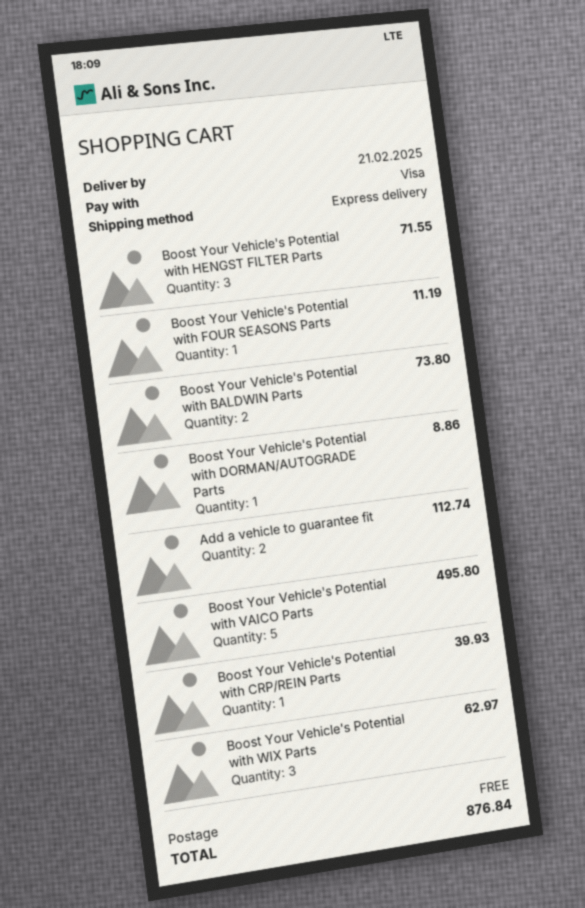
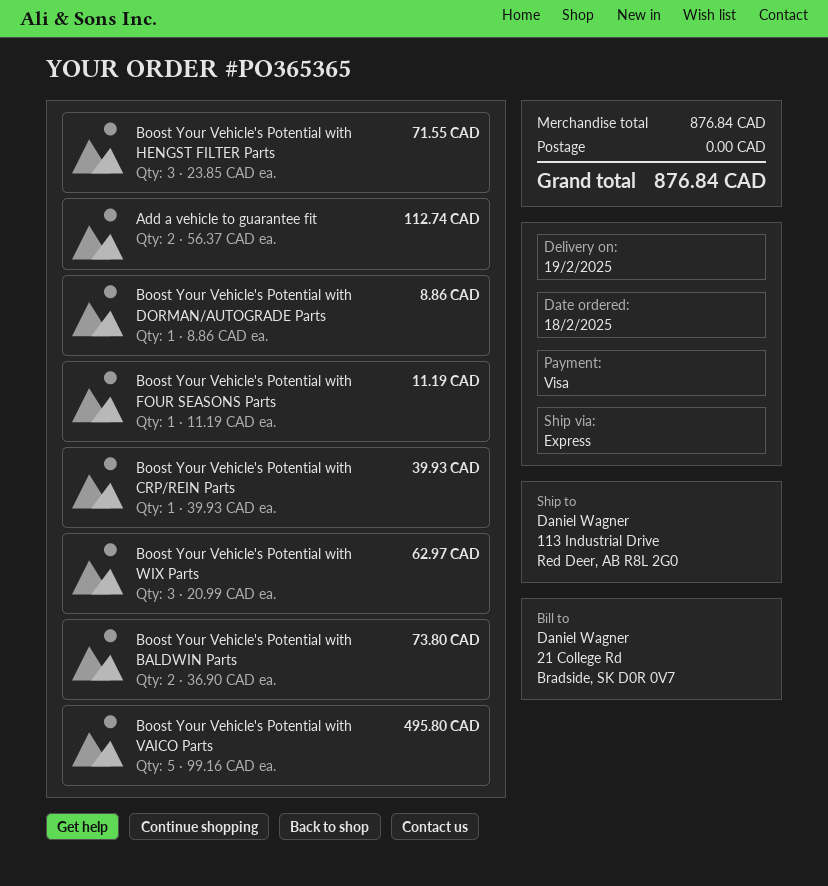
delivery date: 2025-02-21 -> 2025-02-19

